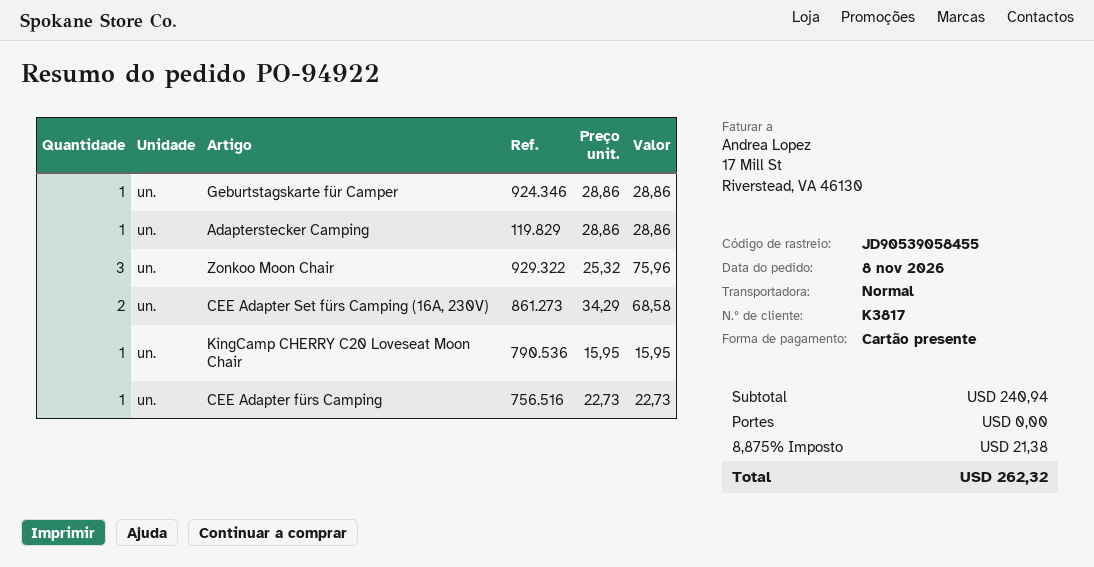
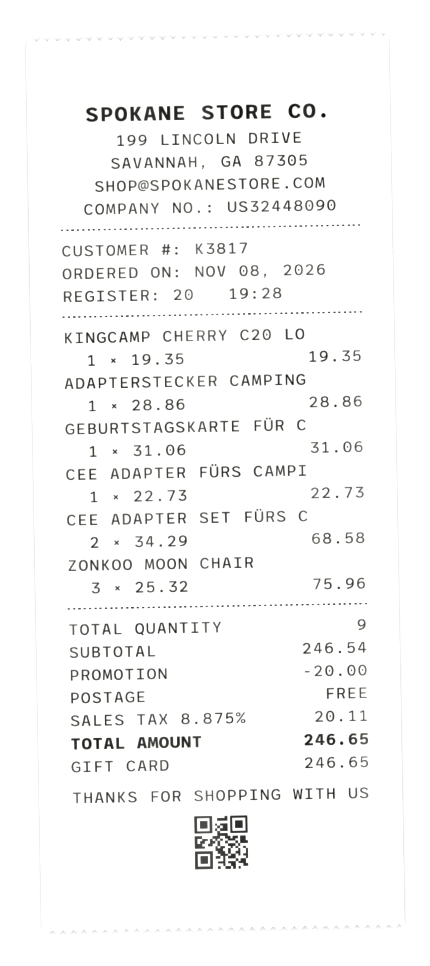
Geburtstagskarte für Camper: 1 x 28.86 = 28.86 -> 1 x 31.06 = 31.06
KingCamp CHERRY C20 Loveseat Moon Chair: 1 x 15.95 = 15.95 -> 1 x 19.35 = 19.35
subtotal: 240.94 -> 246.54
discount: none -> 20.00
tax: 8.875% = 21.38 -> 8.875% = 20.11
total: 262.32 -> 246.65

